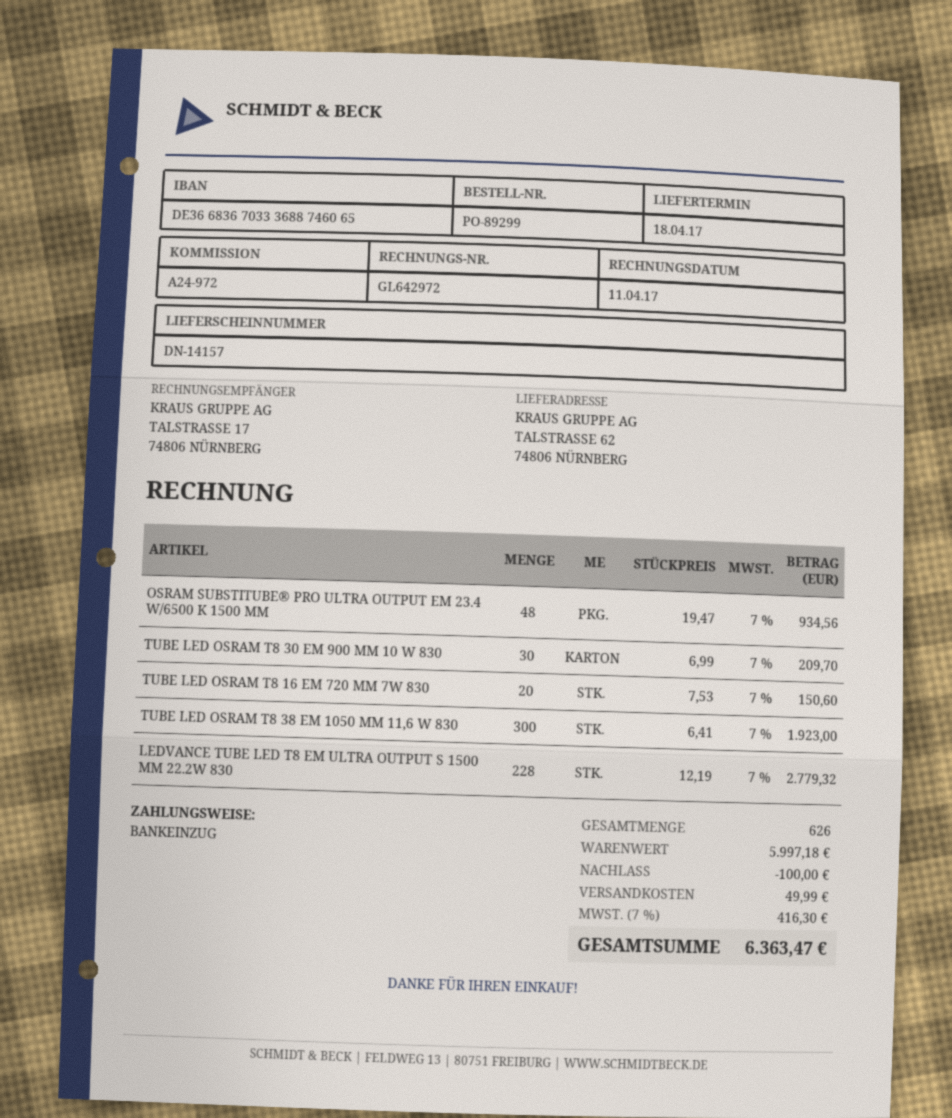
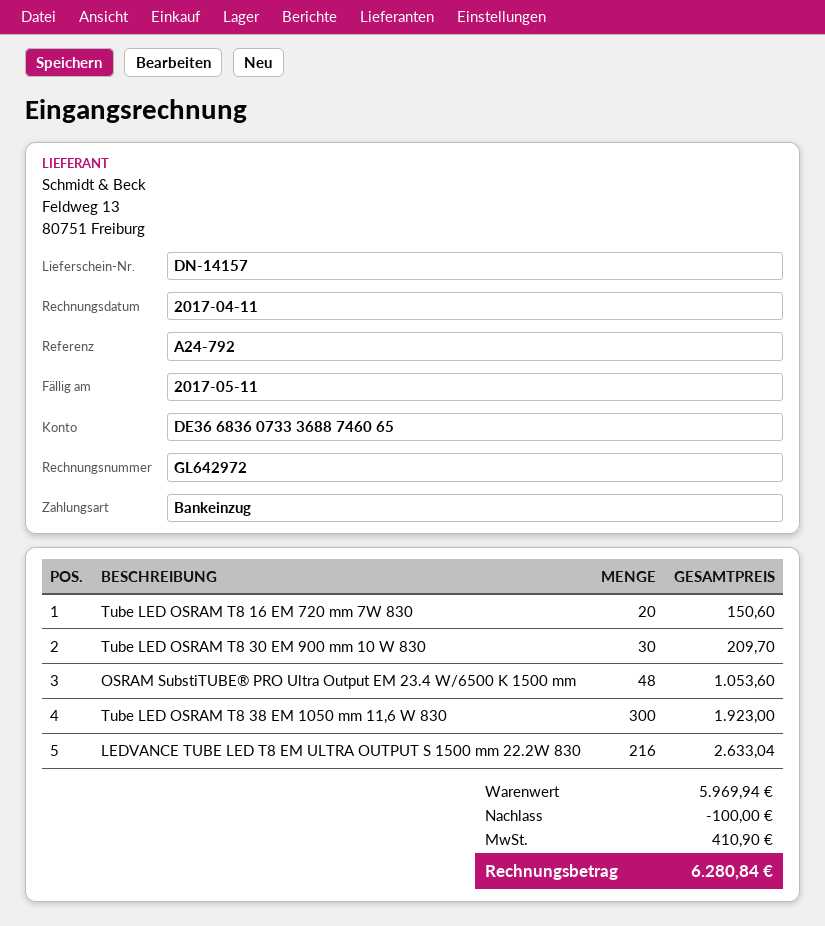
reference: A24-972 -> A24-792
bank account: DE36683670333688746065 -> DE36683607333688746065
OSRAM SUBSTITUBE® PRO ULTRA OUTPUT EM 23.4 W/6500 K 1500 MM: 48 for 934.56 -> 48 for 1053.60
LEDVANCE TUBE LED T8 EM ULTRA OUTPUT S 1500 MM 22.2W 830: 228 for 2779.32 -> 216 for 2633.04
subtotal: 5997.18 -> 5969.94
shipping: 49.99 -> none
tax: 416.30 -> 410.90
total: 6363.47 -> 6280.84

